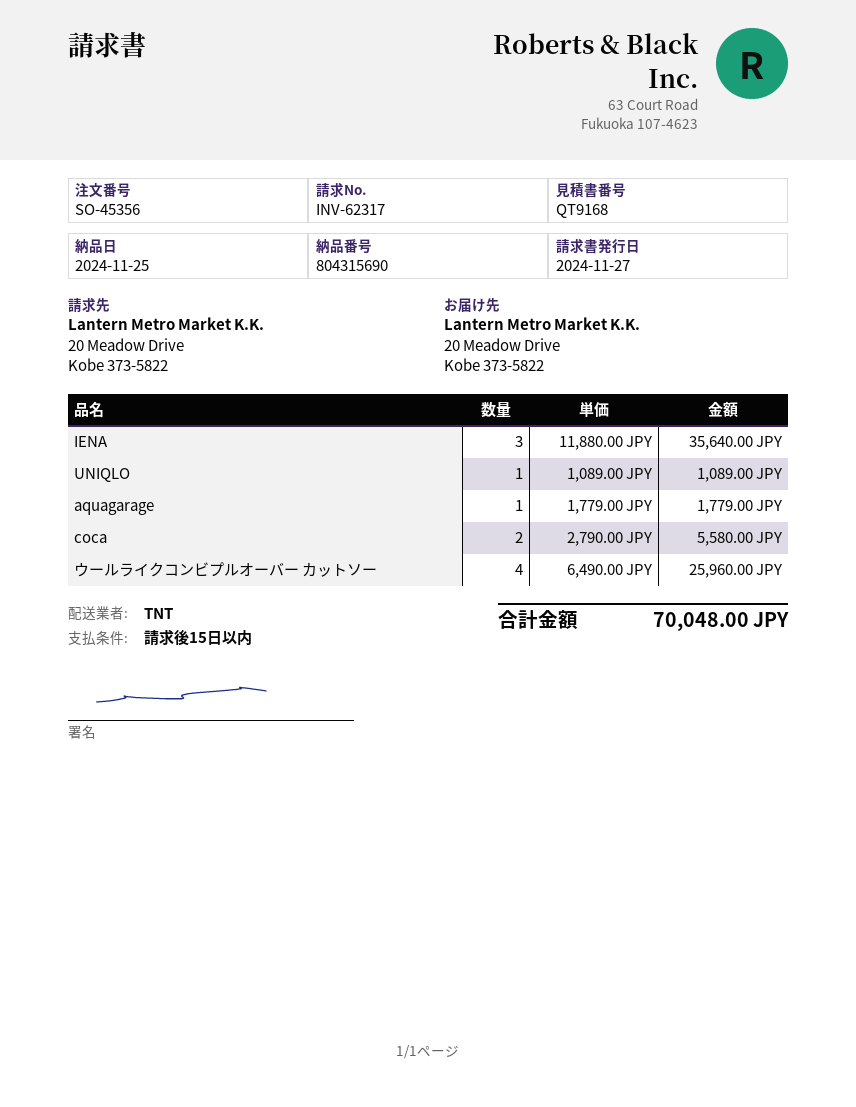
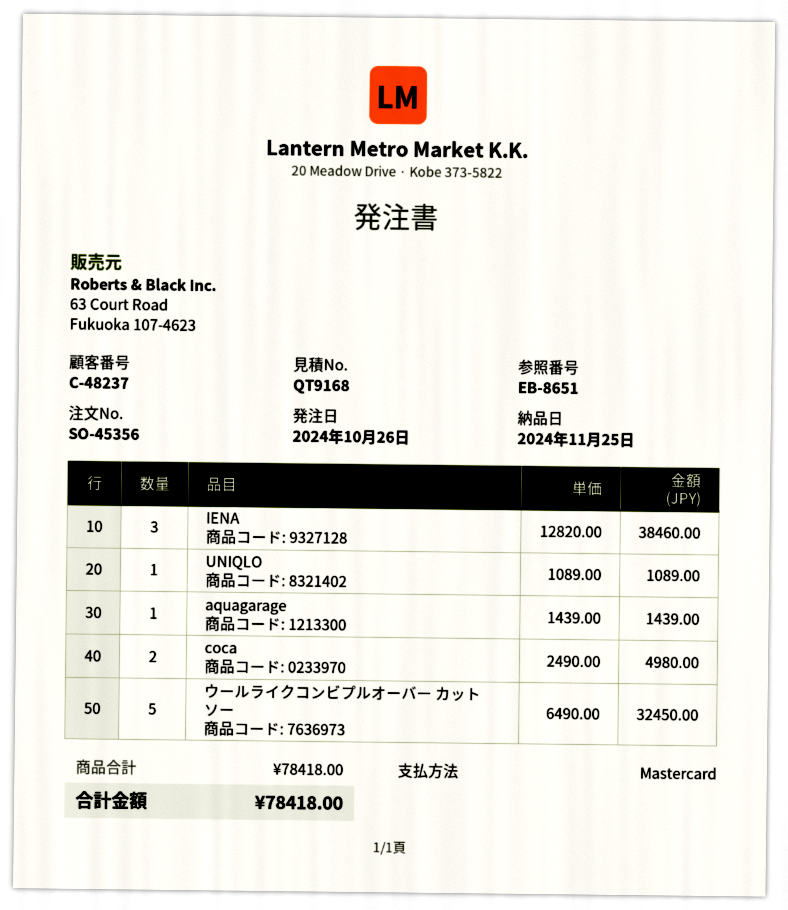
IENA: 3 x 11880.00 = 35640.00 -> 3 x 12820.00 = 38460.00
aquagarage: 1 x 1779.00 = 1779.00 -> 1 x 1439.00 = 1439.00
coca: 2 x 2790.00 = 5580.00 -> 2 x 2490.00 = 4980.00
ウールライクコンビプルオーバー カットソー: 4 x 6490.00 = 25960.00 -> 5 x 6490.00 = 32450.00
total: 70048.00 -> 78418.00

